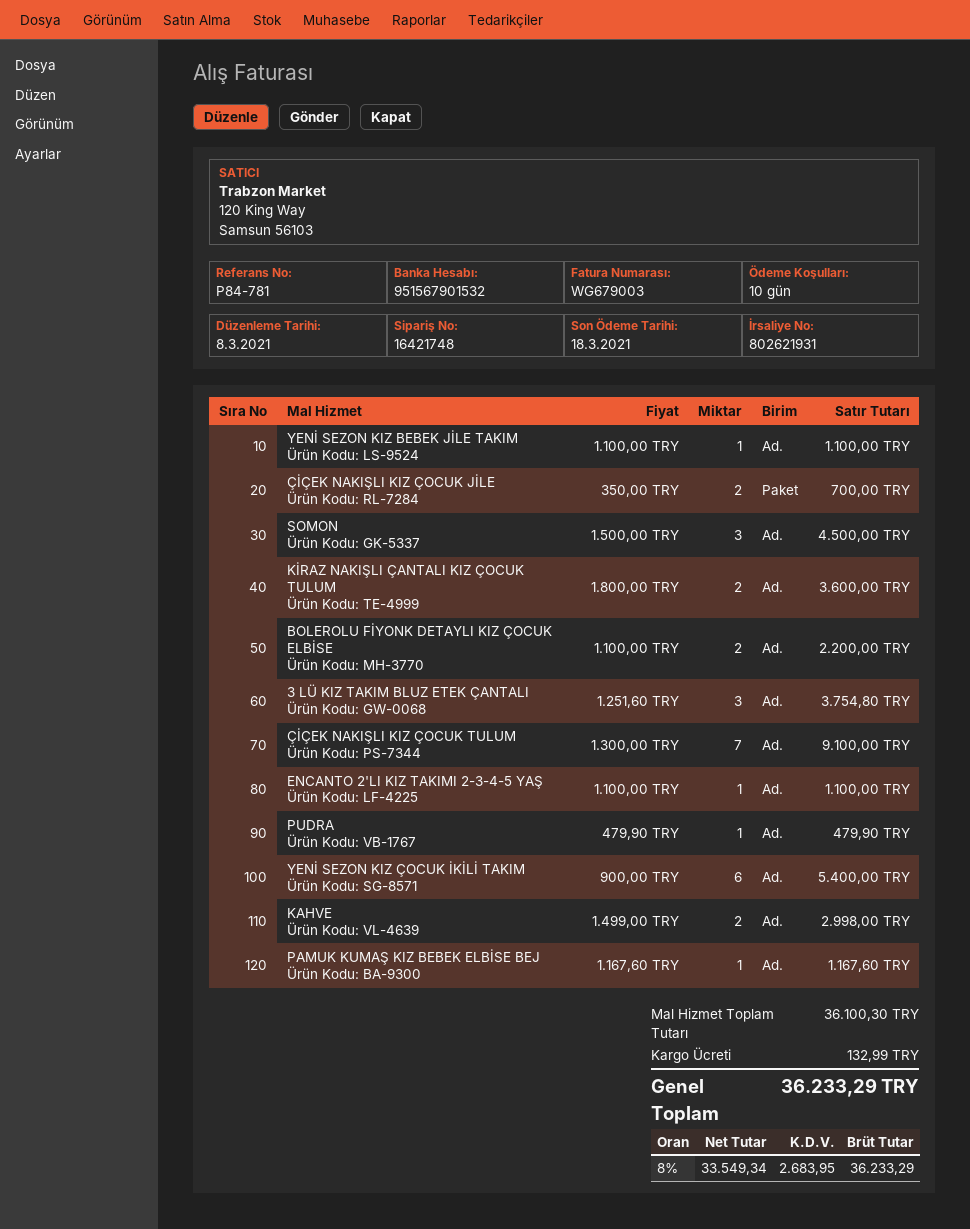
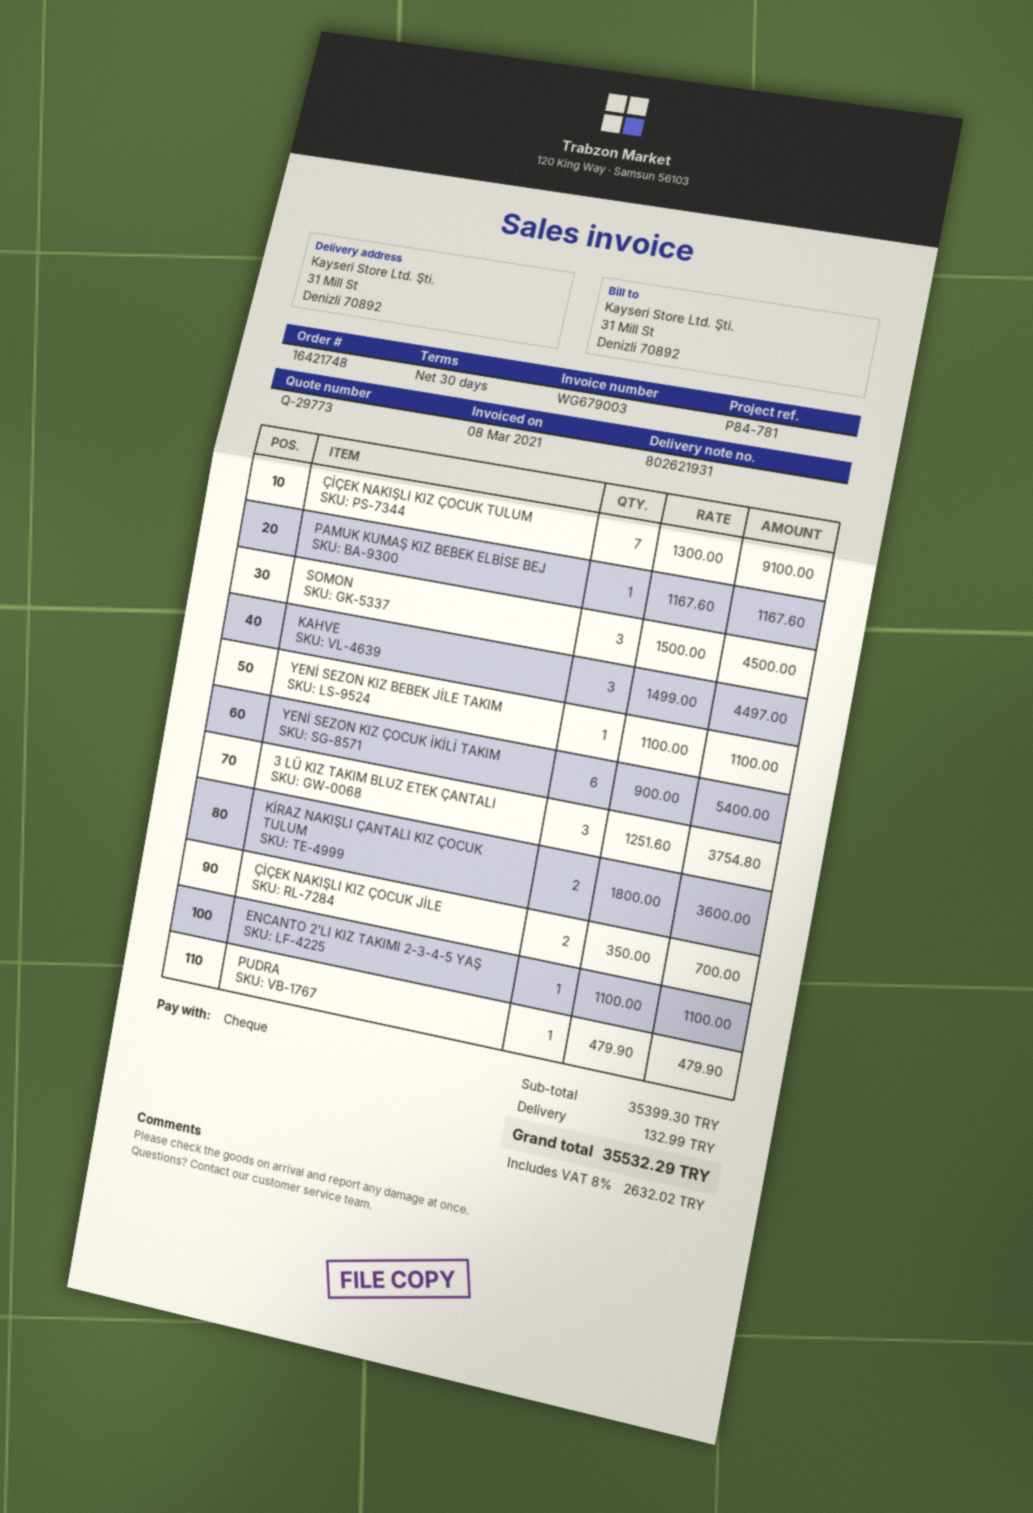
payment terms: 10 days -> 30 days
BOLEROLU FİYONK DETAYLI KIZ ÇOCUK ELBİSE: 2 x 1100.00 = 2200.00 -> none
KAHVE: 2 x 1499.00 = 2998.00 -> 3 x 1499.00 = 4497.00
subtotal: 36100.30 -> 35399.30
tax: 8% = 2683.95 -> 8% = 2632.02
total: 36233.29 -> 35532.29

